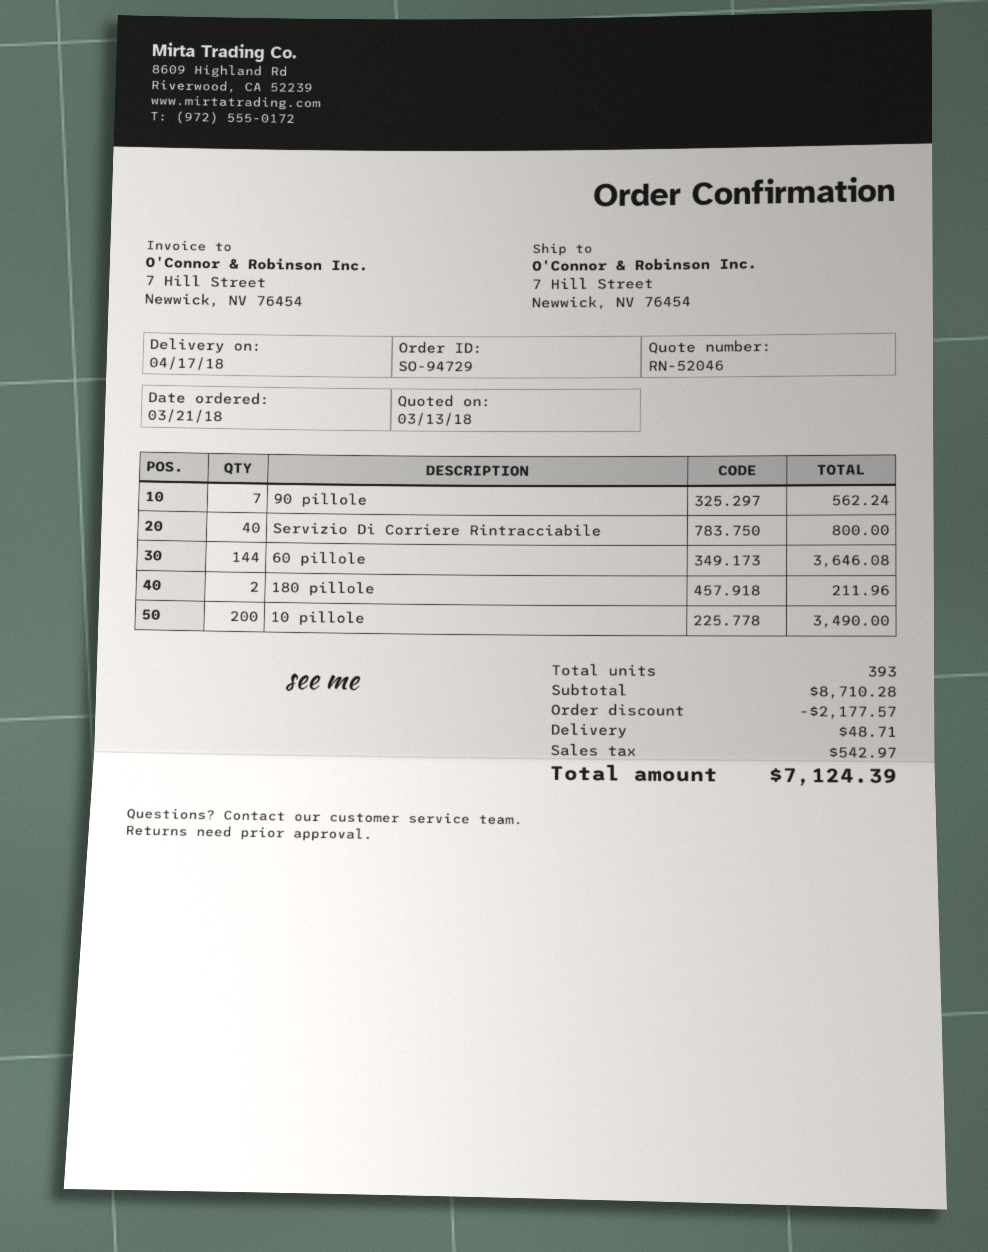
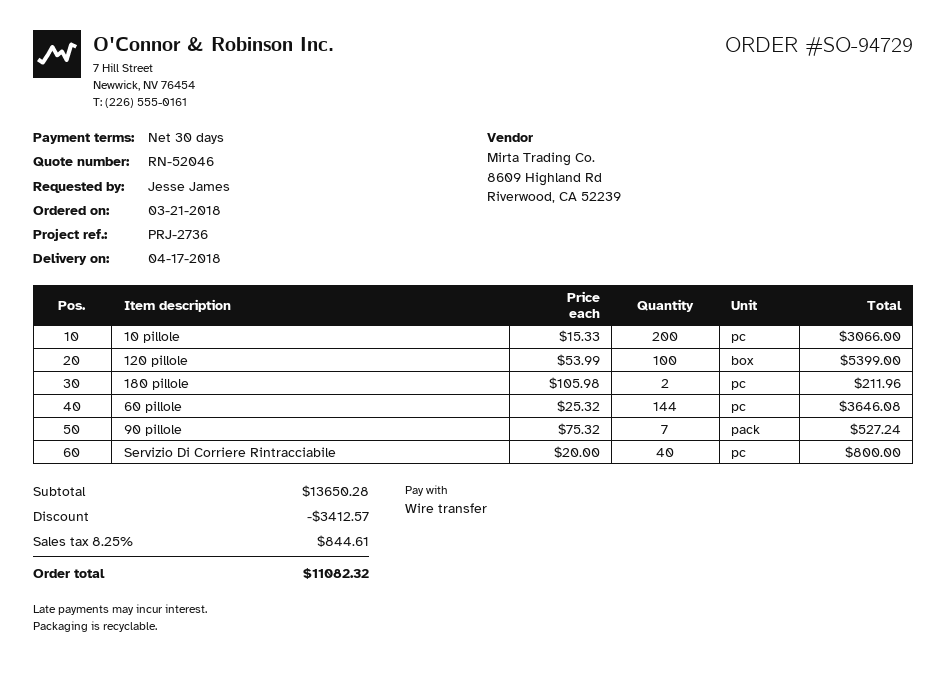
90 pillole: 7 for 562.24 -> 7 for 527.24
10 pillole: 200 for 3490.00 -> 200 for 3066.00
120 pillole: none -> 100 for 5399.00
subtotal: 8710.28 -> 13650.28
discount: 2177.57 -> 3412.57
shipping: 48.71 -> none
tax: 542.97 -> 844.61
total: 7124.39 -> 11082.32

